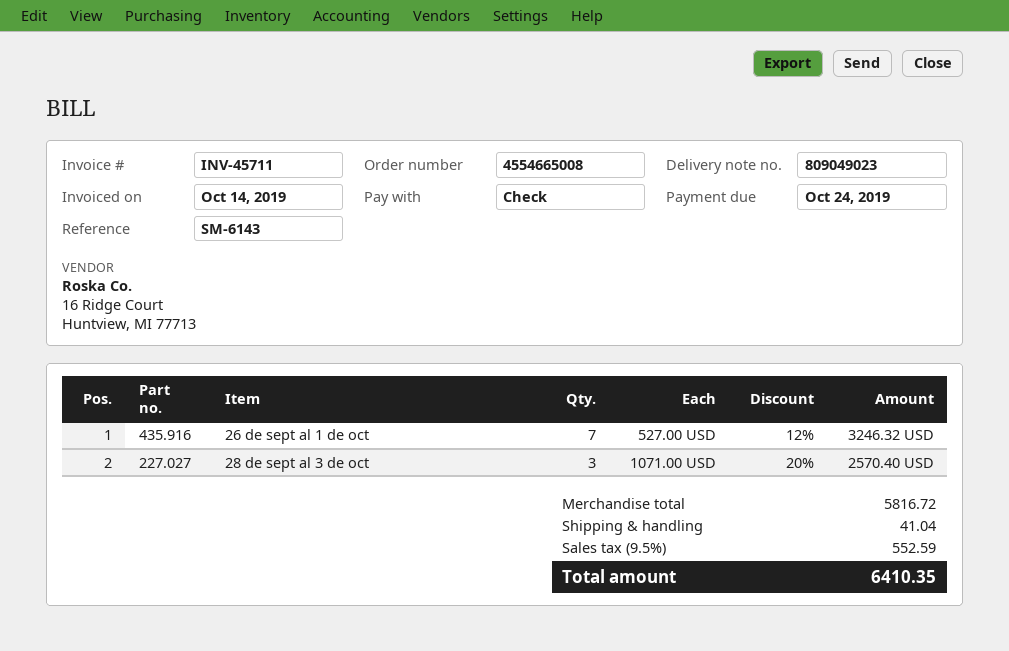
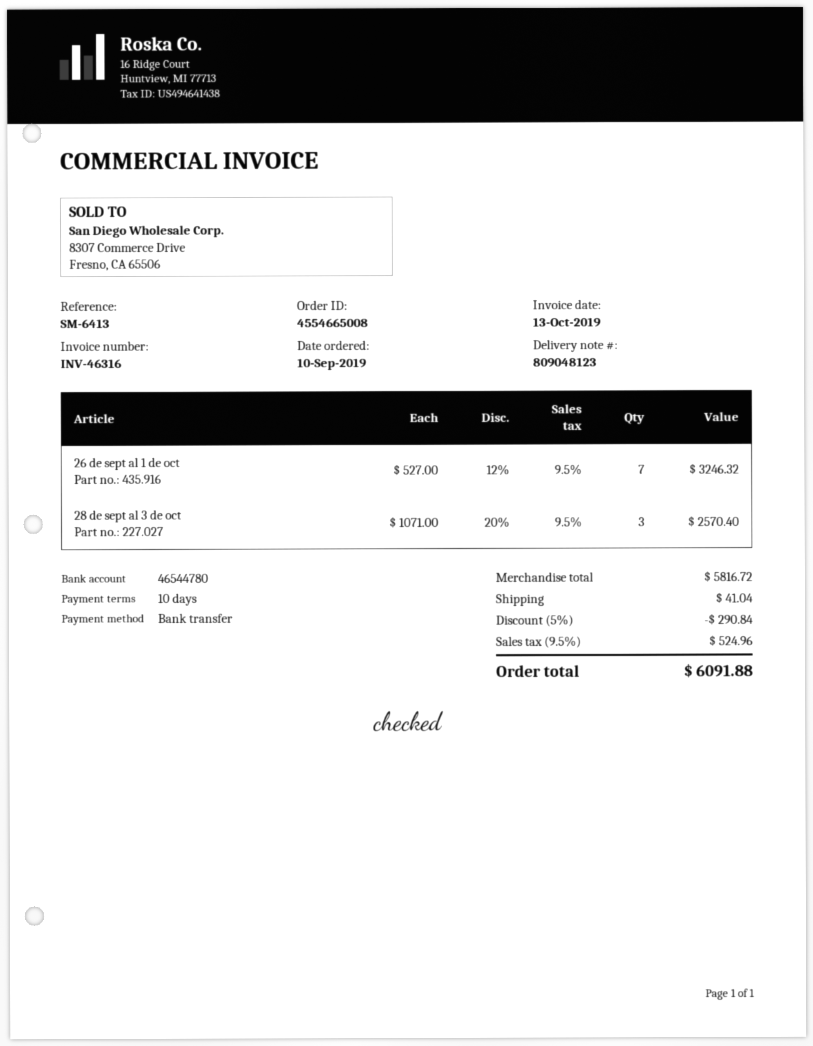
delivery note number: 809049023 -> 809048123
invoice number: INV-45711 -> INV-46316
invoice date: 2019-10-14 -> 2019-10-13
reference: SM-6143 -> SM-6413
payment method: cheque -> bank transfer
discount: none -> 5% = 290.84
tax: 9.5% = 552.59 -> 9.5% = 524.96
total: 6410.35 -> 6091.88

